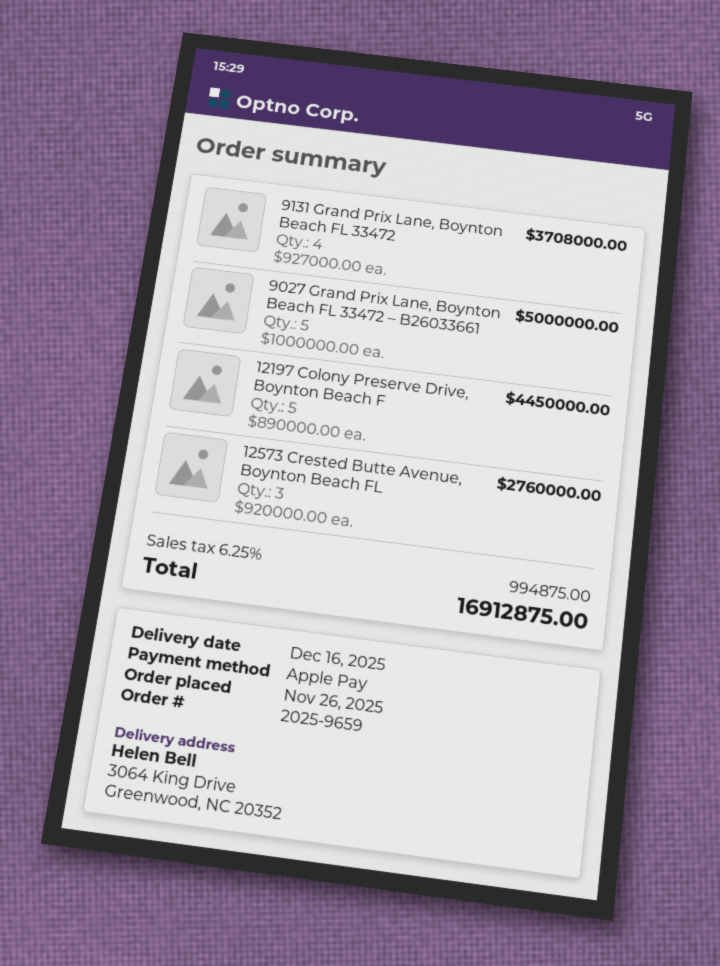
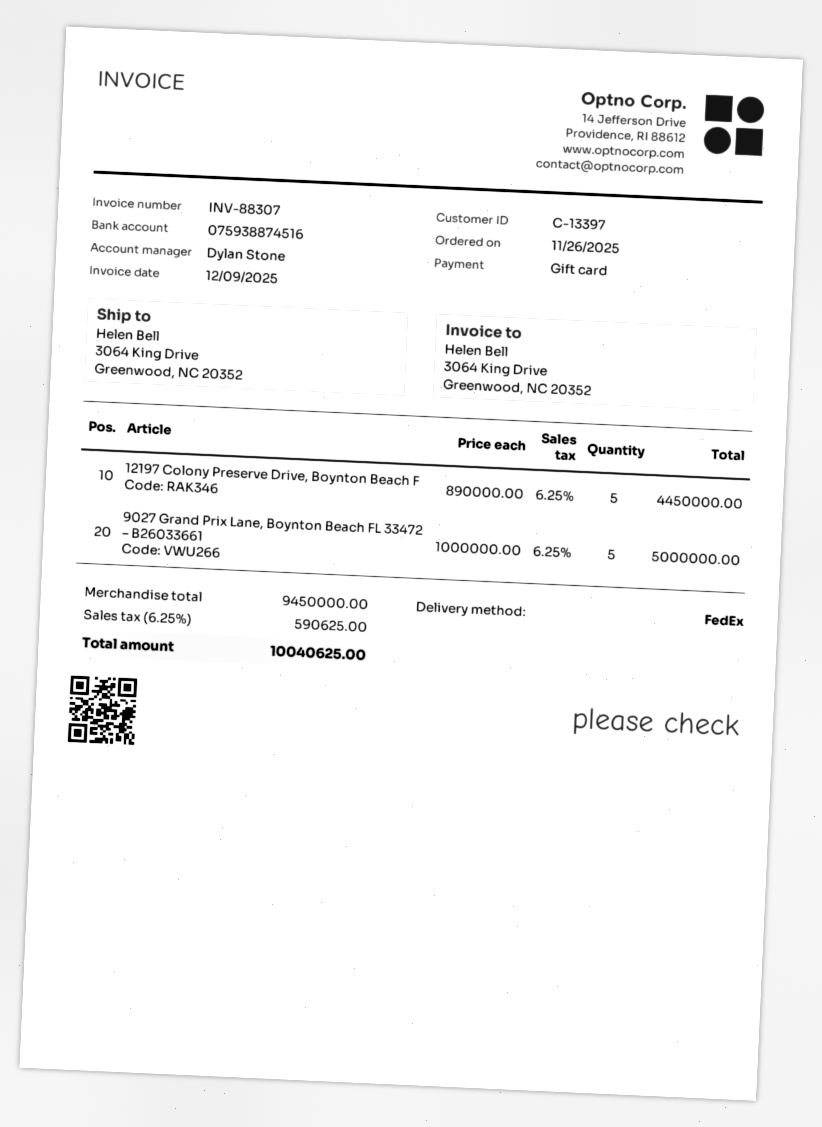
payment method: Apple Pay -> gift card
9131 Grand Prix Lane, Boynton Beach FL 33472: 4 x 927000.00 = 3708000.00 -> none
12573 Crested Butte Avenue, Boynton Beach FL: 3 x 920000.00 = 2760000.00 -> none
tax: 6.25% = 994875.00 -> 6.25% = 590625.00
total: 16912875.00 -> 10040625.00

